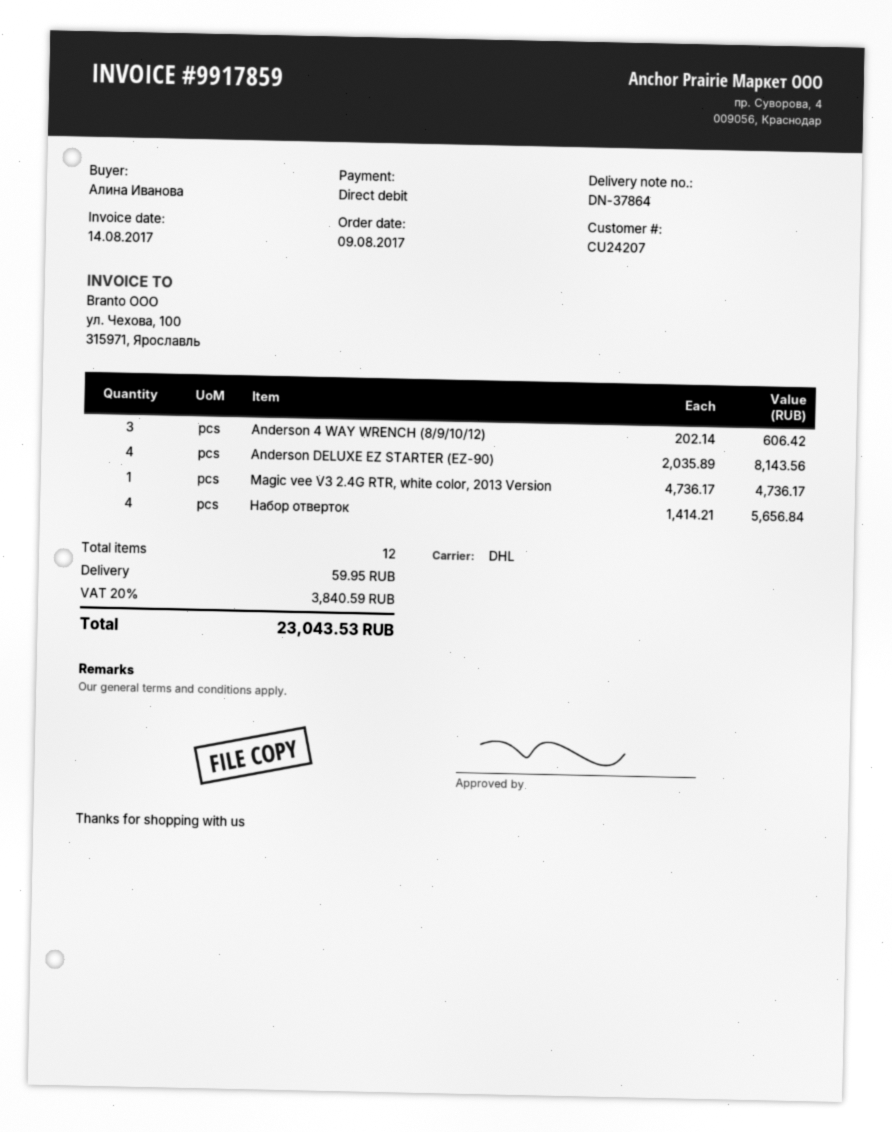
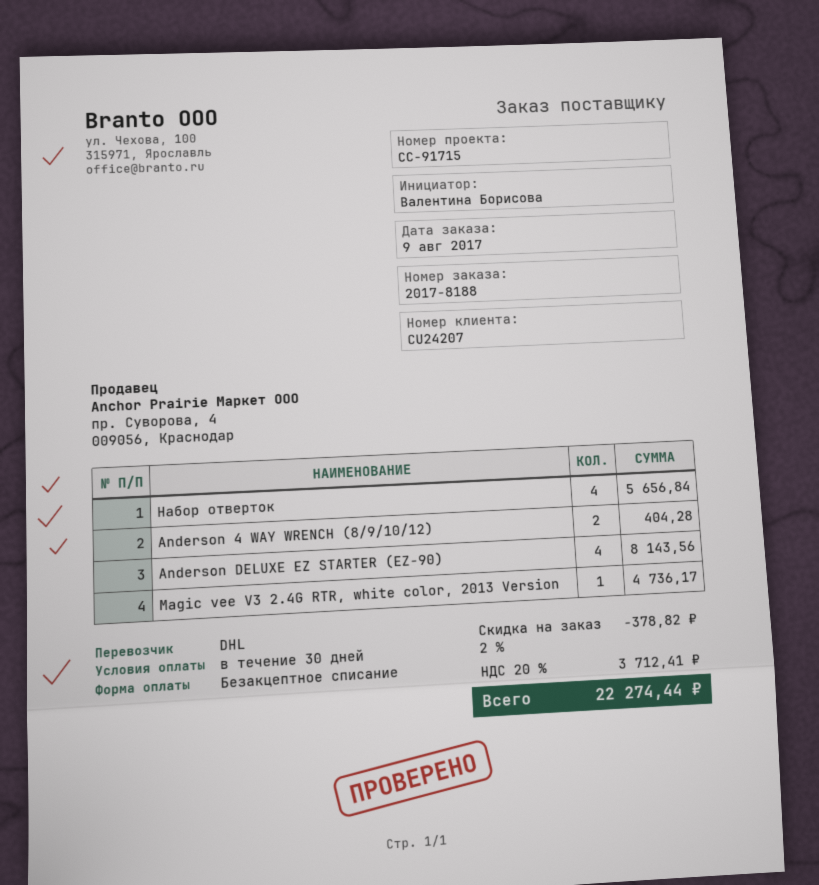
ordered by: Алина Иванова -> Валентина Борисова
Anderson 4 WAY WRENCH (8/9/10/12): 3 for 606.42 -> 2 for 404.28
discount: none -> 2% = 378.82
shipping: 59.95 -> none
tax: 20% = 3840.59 -> 20% = 3712.41
total: 23043.53 -> 22274.44

